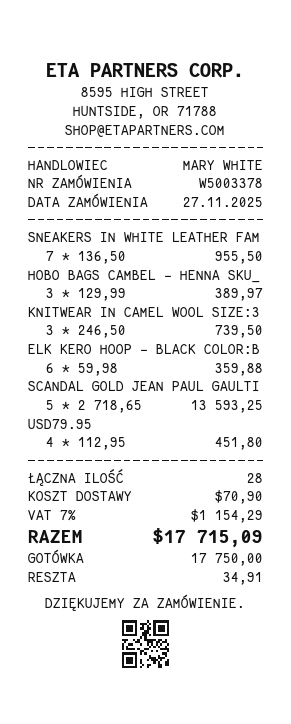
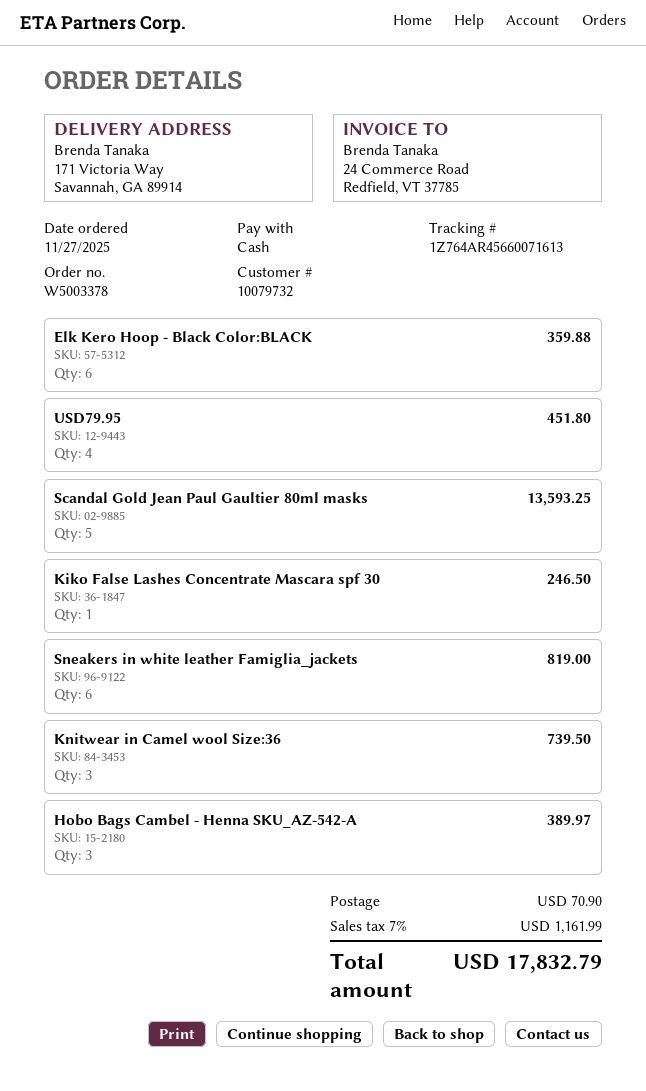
SNEAKERS IN WHITE LEATHER FAM: 7 for 955.50 -> 6 for 819.00
Kiko False Lashes Concentrate Mascara spf 30: none -> 1 for 246.50
tax: 7% = 1154.29 -> 7% = 1161.99
total: 17715.09 -> 17832.79

